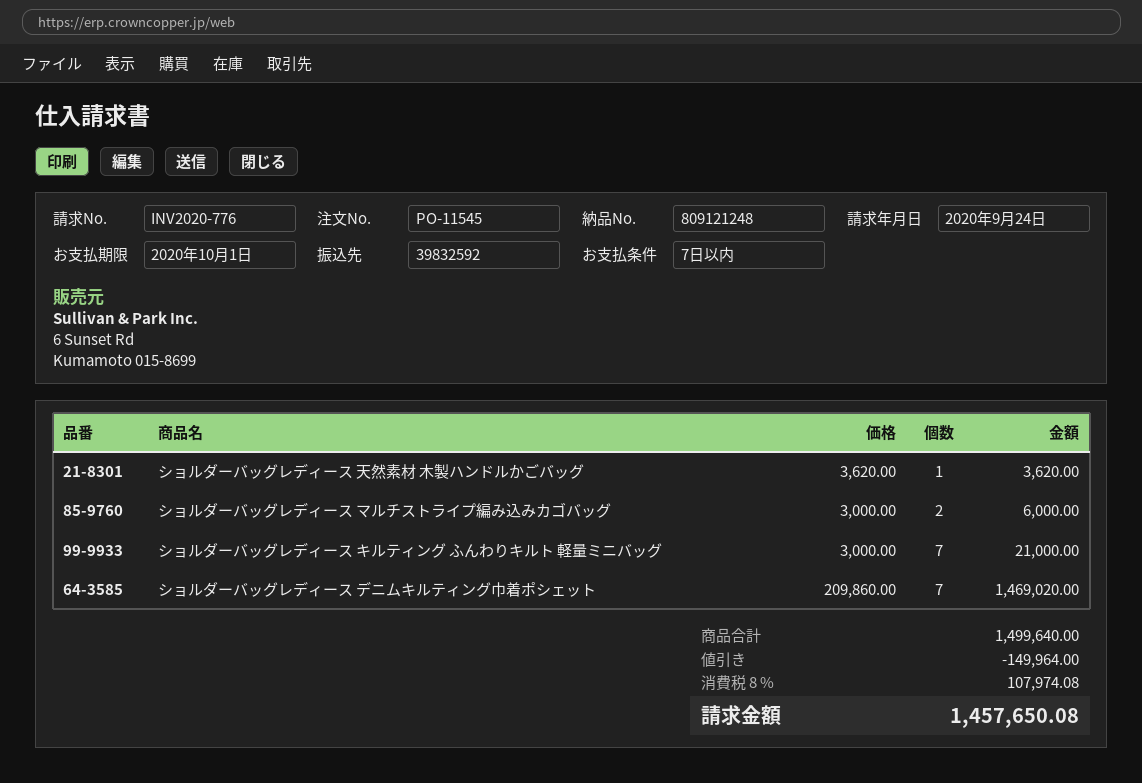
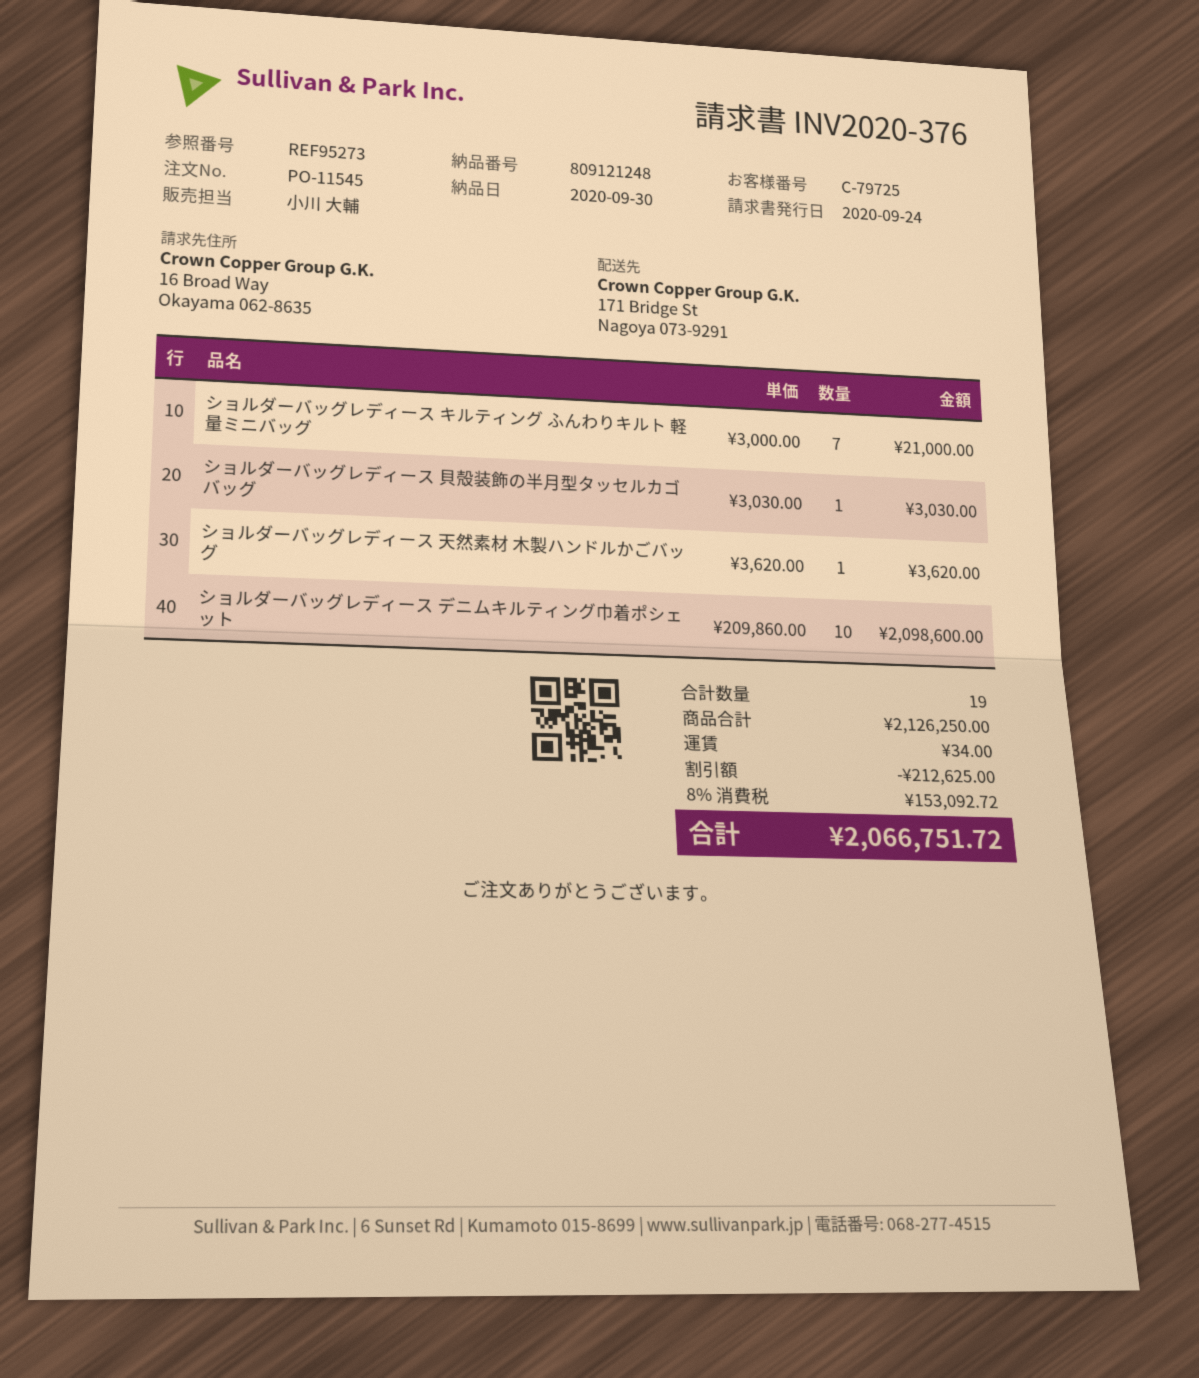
invoice number: INV2020-776 -> INV2020-376
ショルダーバッグレディース マルチストライプ編み込みカゴバッグ: 2 x 3000.00 = 6000.00 -> none
ショルダーバッグレディース デニムキルティング巾着ポシェット: 7 x 209860.00 = 1469020.00 -> 10 x 209860.00 = 2098600.00
ショルダーバッグレディース 貝殻装飾の半月型タッセルカゴバッグ: none -> 1 x 3030.00 = 3030.00
subtotal: 1499640.00 -> 2126250.00
discount: 149964.00 -> 212625.00
shipping: none -> 34.00
tax: 8% = 107974.08 -> 8% = 153092.72
total: 1457650.08 -> 2066751.72

